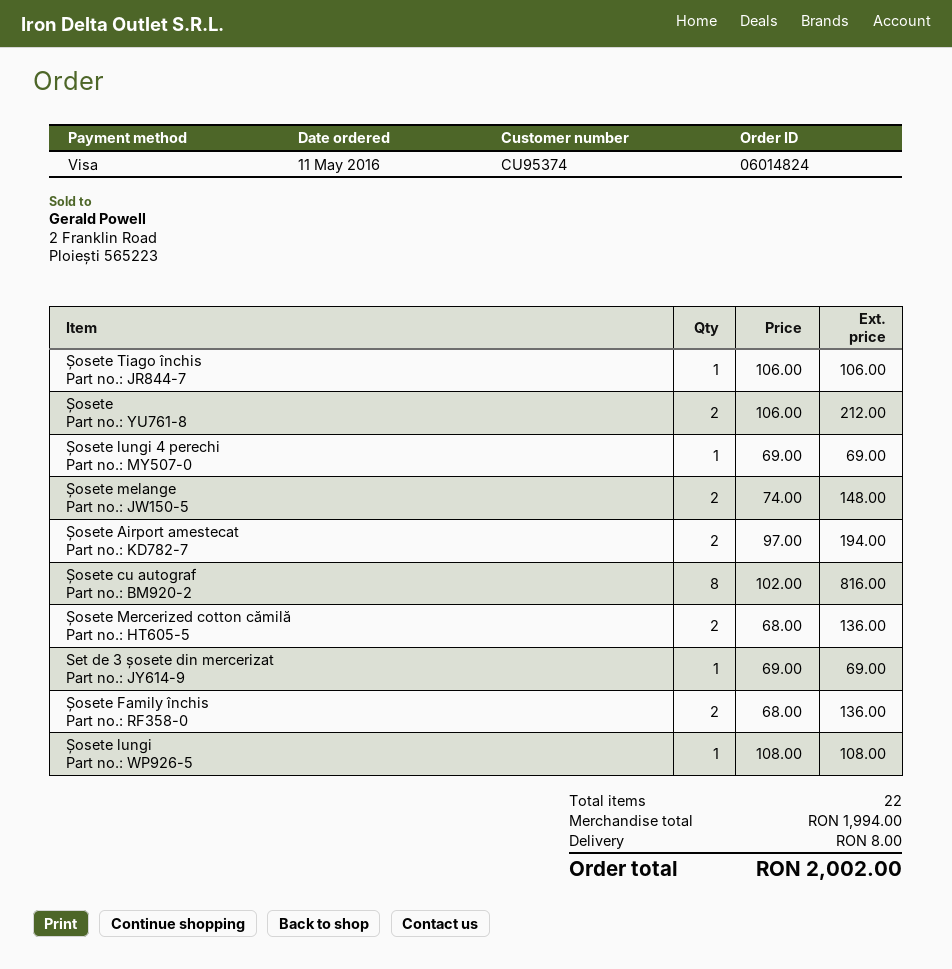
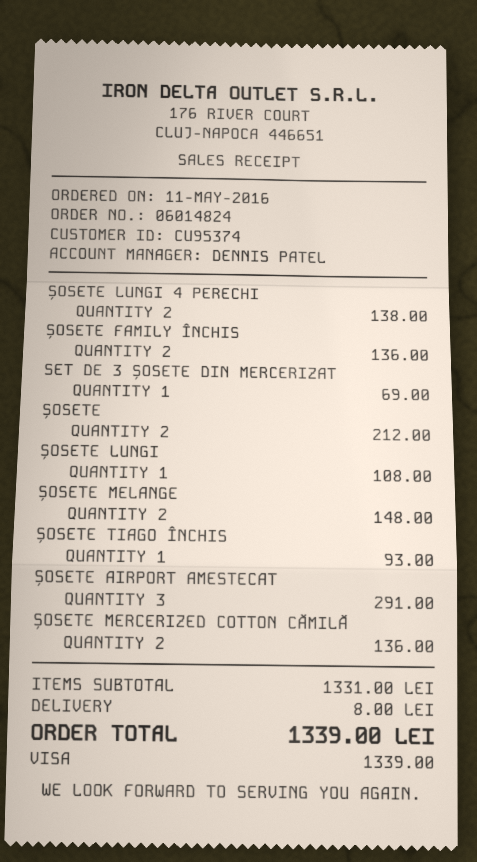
Șosete Tiago închis: 1 for 106.00 -> 1 for 93.00
Șosete lungi 4 perechi: 1 for 69.00 -> 2 for 138.00
Șosete Airport amestecat: 2 for 194.00 -> 3 for 291.00
Șosete cu autograf: 8 for 816.00 -> none
subtotal: 1994.00 -> 1331.00
total: 2002.00 -> 1339.00

